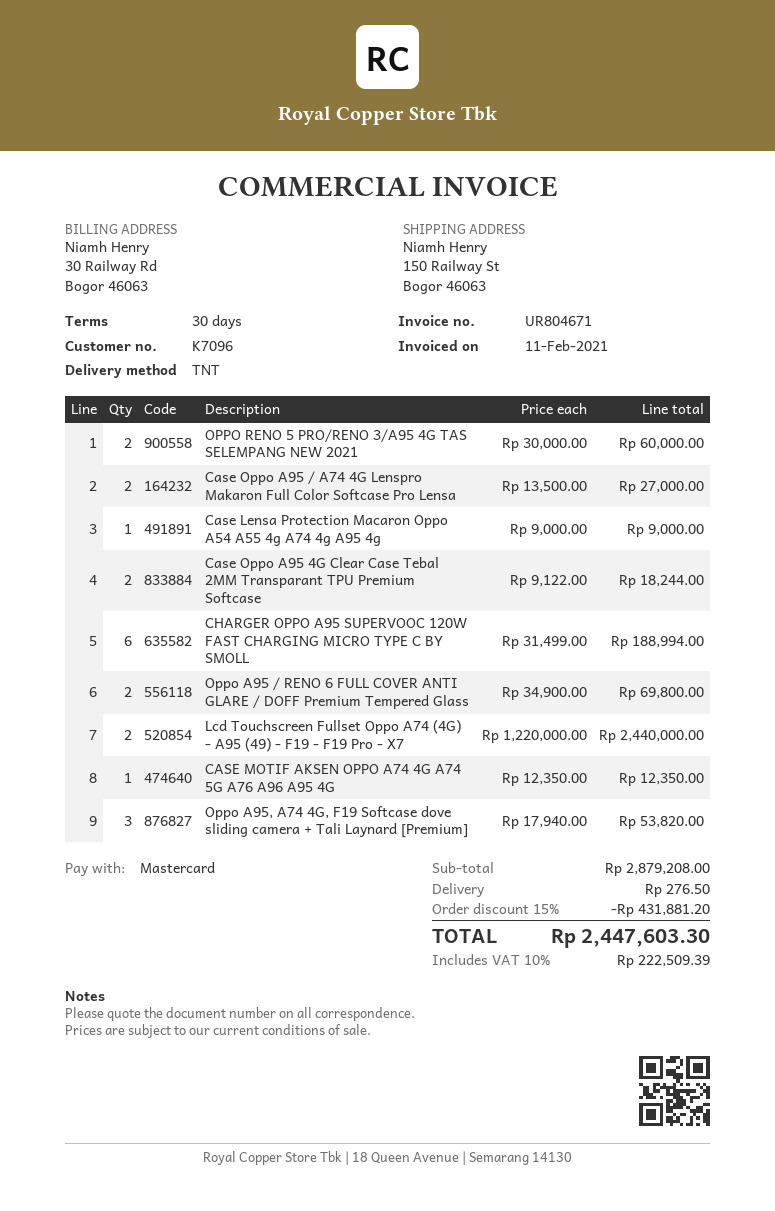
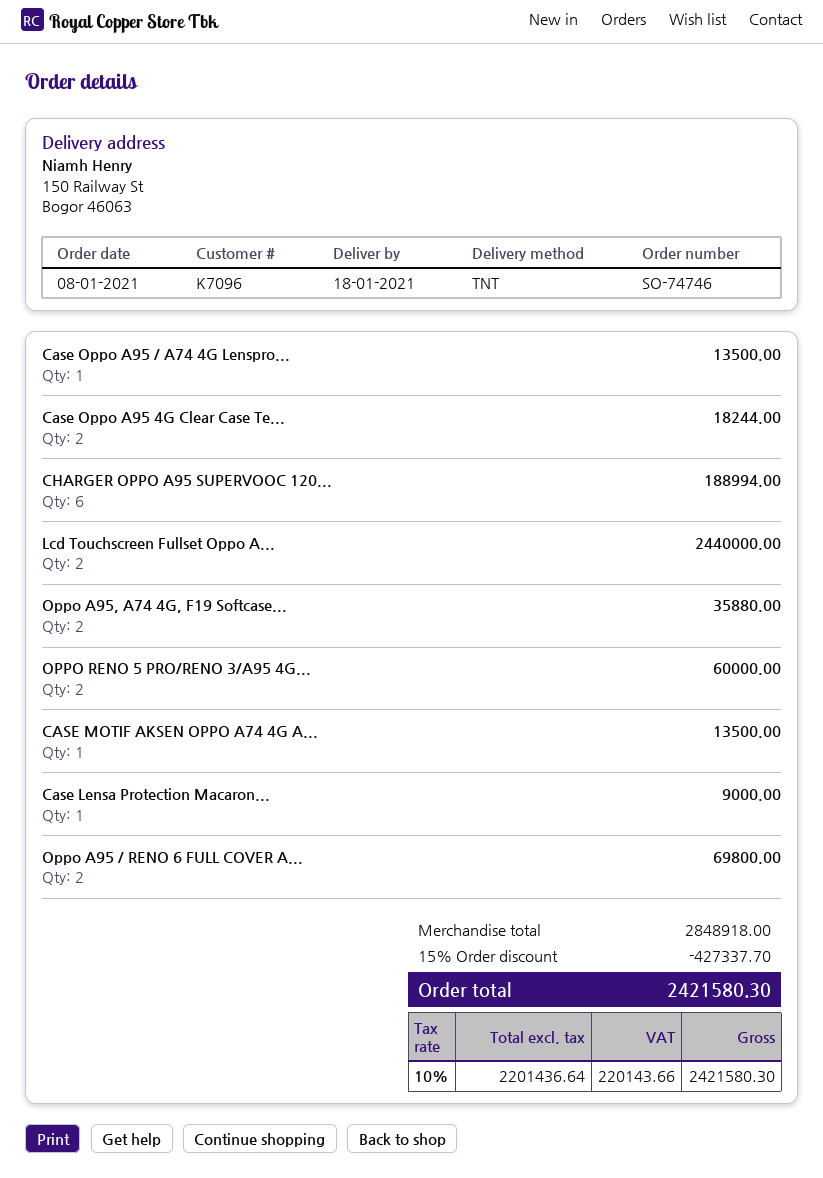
Case Oppo A95 / A74 4G Lenspro Makaron Full Color Softcase Pro Lensa: 2 for 27000.00 -> 1 for 13500.00
CASE MOTIF AKSEN OPPO A74 4G A74 5G A76 A96 A95 4G: 1 for 12350.00 -> 1 for 13500.00
Oppo A95, A74 4G, F19 Softcase dove sliding camera + Tali Laynard [Premium]: 3 for 53820.00 -> 2 for 35880.00
subtotal: 2879208.00 -> 2848918.00
discount: 15% = 431881.20 -> 15% = 427337.70
shipping: 276.50 -> none
tax: 10% = 222509.39 -> 10% = 220143.66
total: 2447603.30 -> 2421580.30

